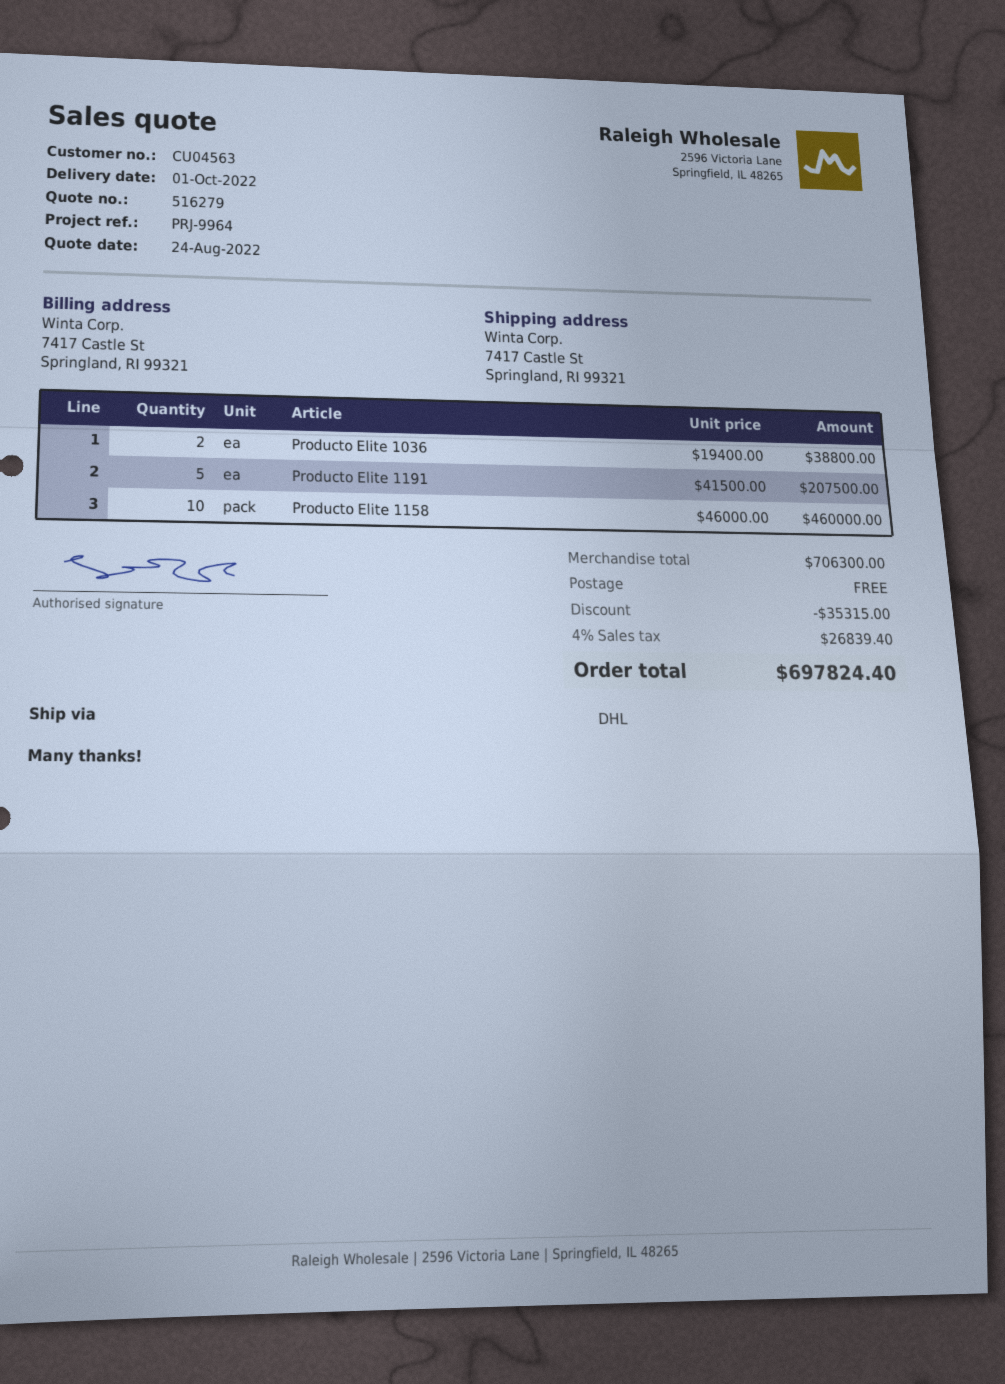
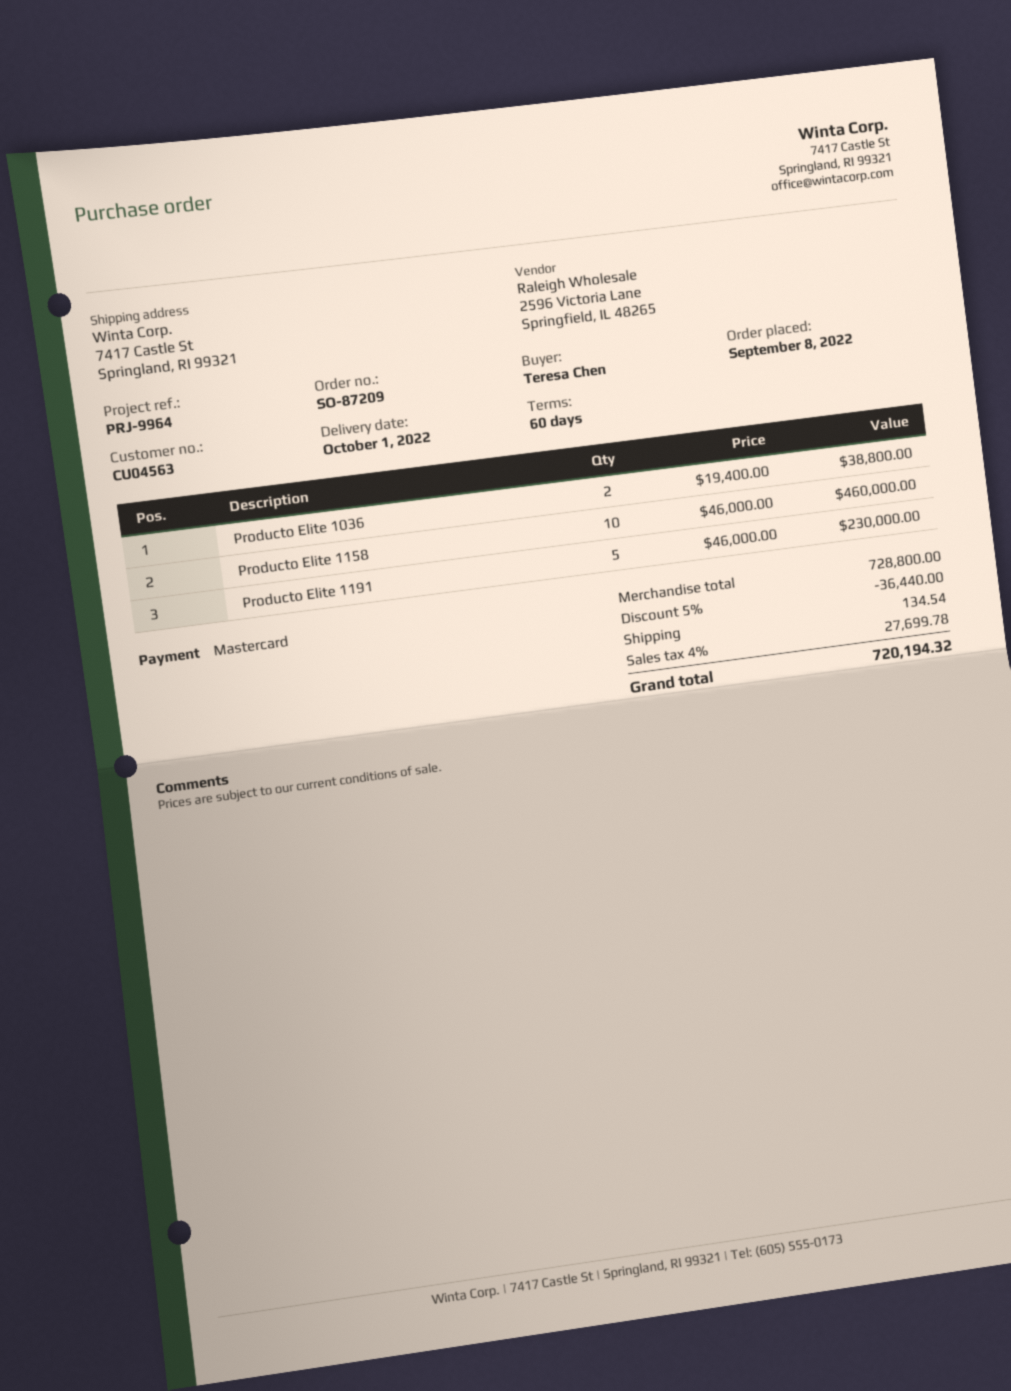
Producto Elite 1191: 5 x 41500.00 = 207500.00 -> 5 x 46000.00 = 230000.00
subtotal: 706300.00 -> 728800.00
discount: 35315.00 -> 36440.00
shipping: 0.00 -> 134.54
tax: 4% = 26839.40 -> 4% = 27699.78
total: 697824.40 -> 720194.32

